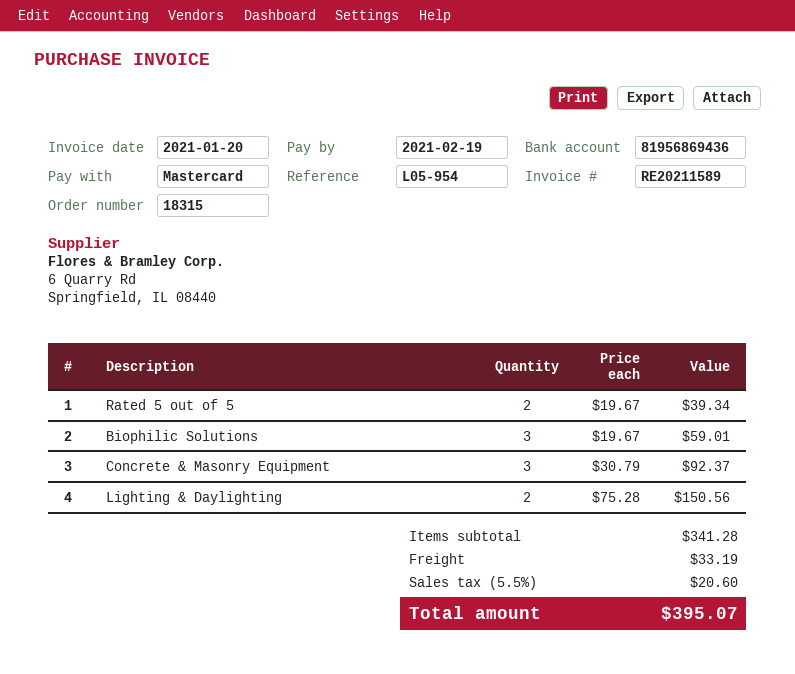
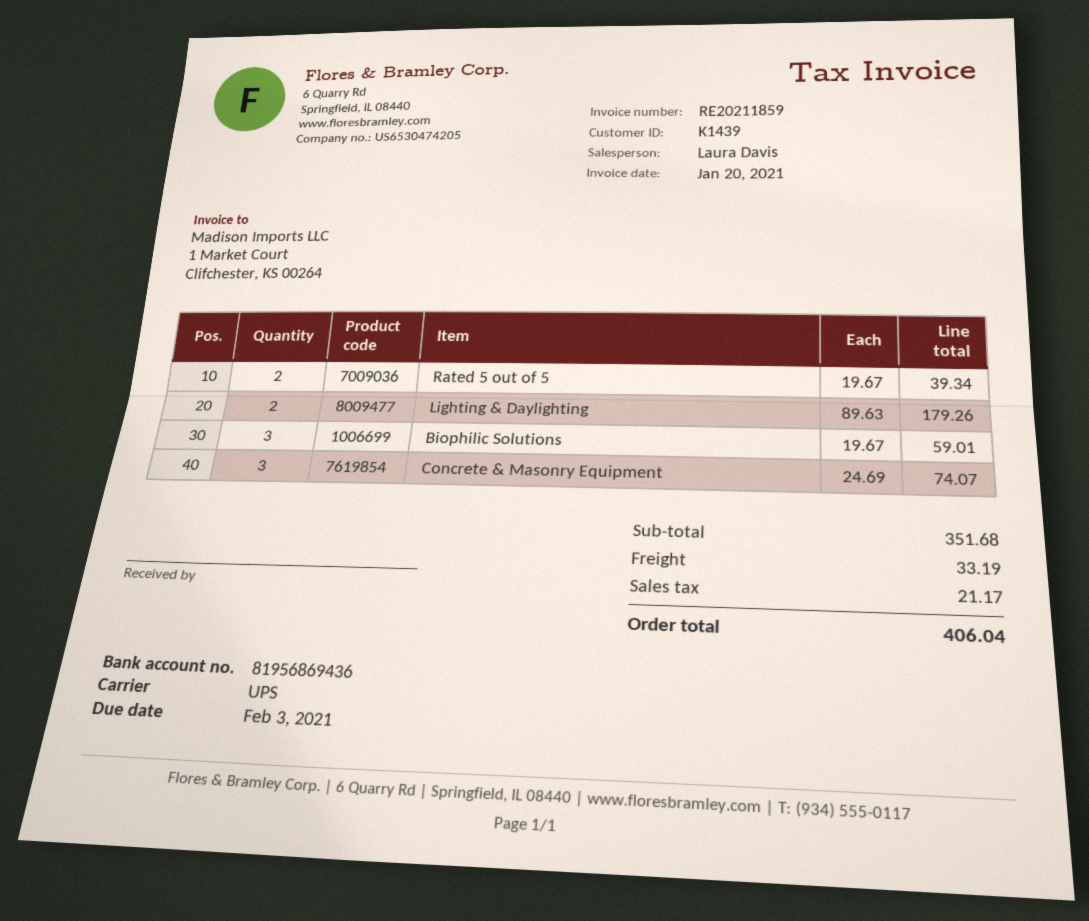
invoice number: RE20211589 -> RE20211859
due date: 2021-02-19 -> 2021-02-03
Concrete & Masonry Equipment: 3 x 30.79 = 92.37 -> 3 x 24.69 = 74.07
Lighting & Daylighting: 2 x 75.28 = 150.56 -> 2 x 89.63 = 179.26
subtotal: 341.28 -> 351.68
tax: 20.60 -> 21.17
total: 395.07 -> 406.04

